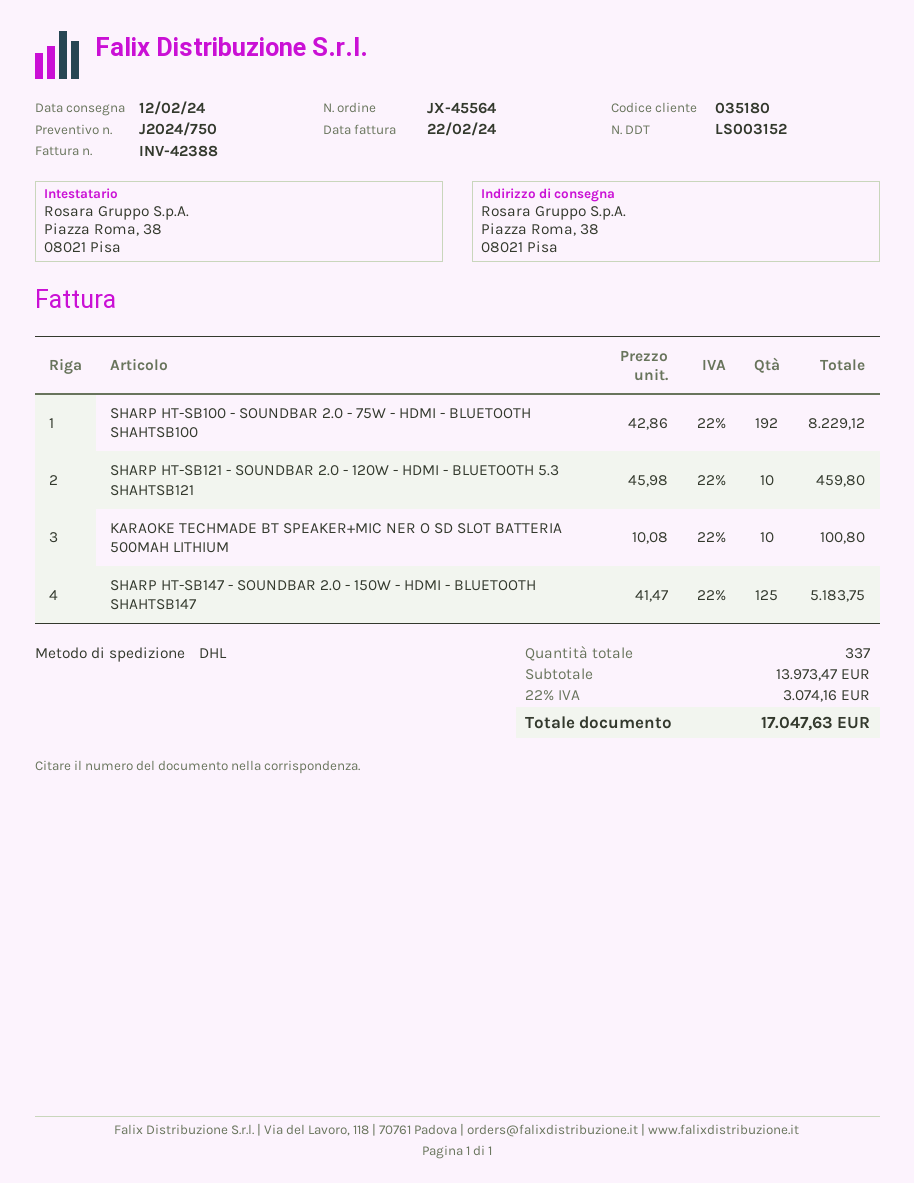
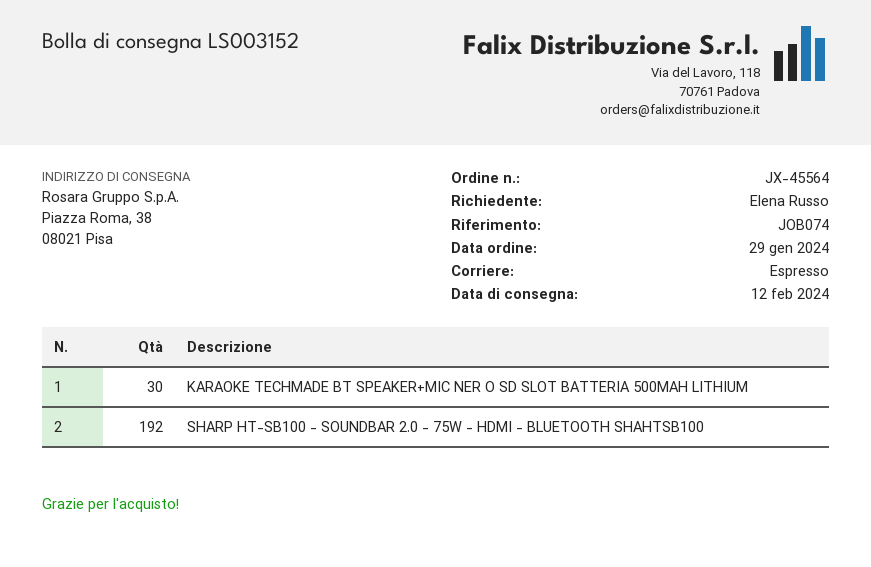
shipping method: DHL -> express
SHARP HT-SB121 - SOUNDBAR 2.0 - 120W - HDMI - BLUETOOTH 5.3 SHAHTSB121: 10 -> none
KARAOKE TECHMADE BT SPEAKER+MIC NER O SD SLOT BATTERIA 500MAH LITHIUM: 10 -> 30
SHARP HT-SB147 - SOUNDBAR 2.0 - 150W - HDMI - BLUETOOTH SHAHTSB147: 125 -> none

